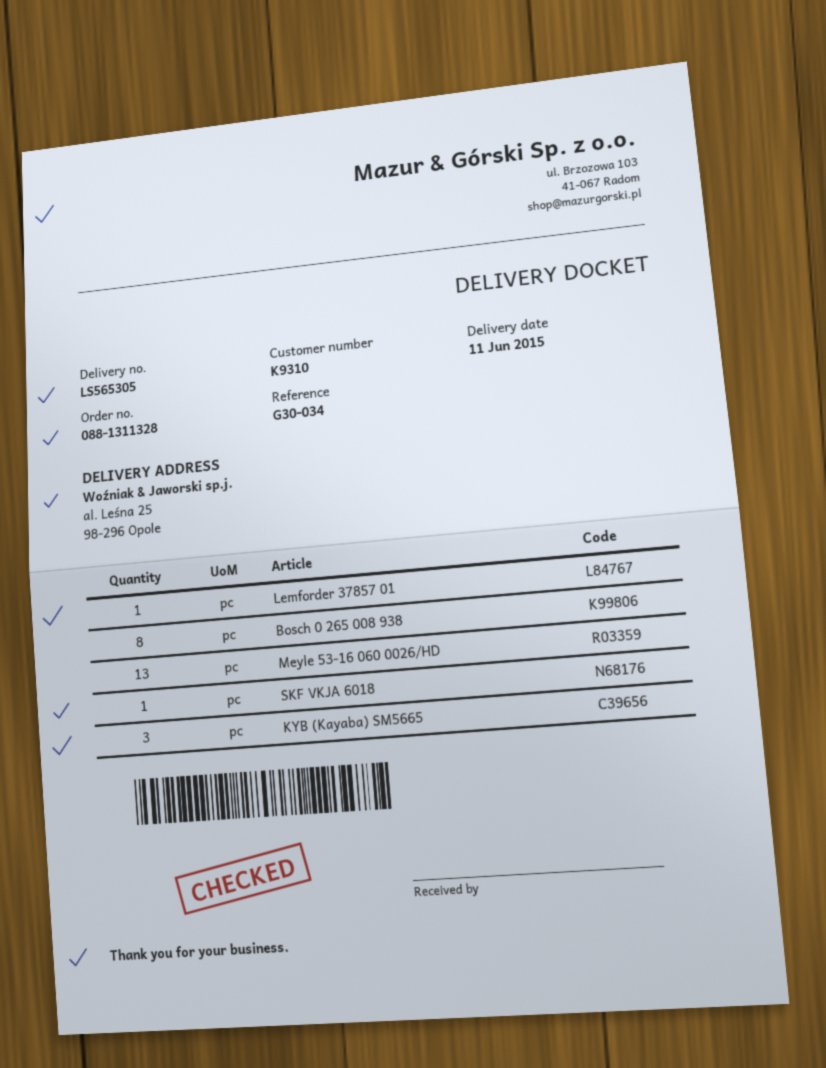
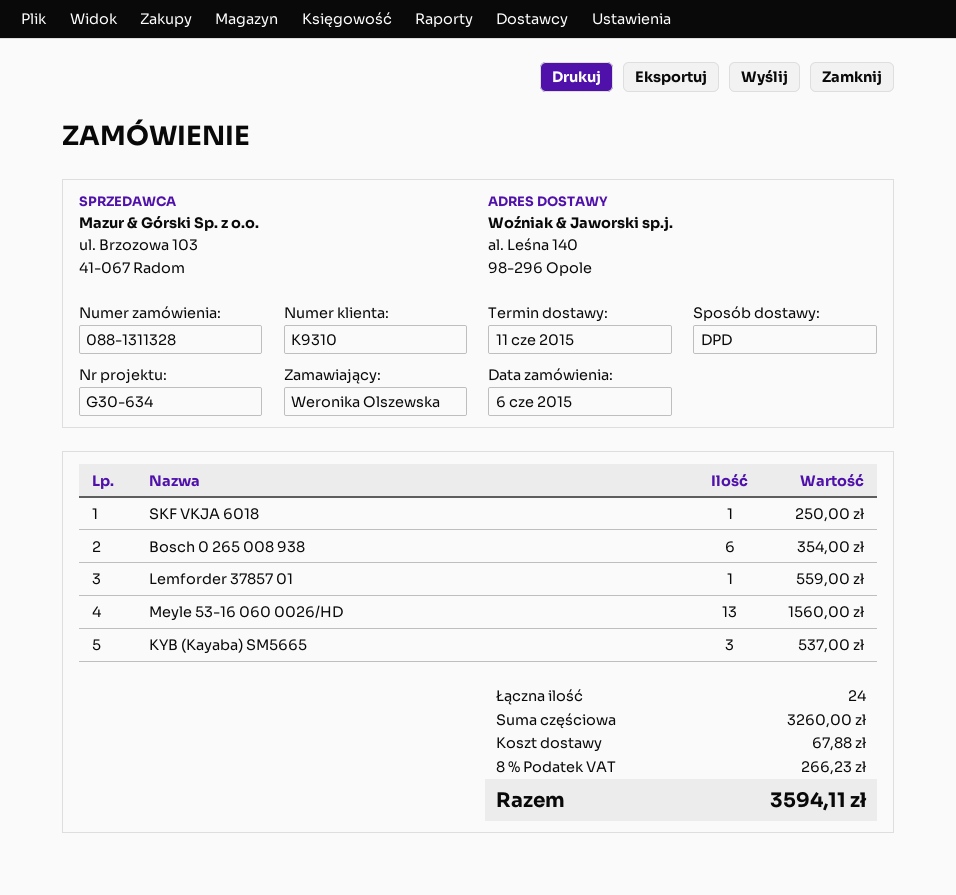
reference: G30-034 -> G30-634
ship to: al. Leśna 25, 98-296 Opole -> al. Leśna 140, 98-296 Opole
Bosch 0 265 008 938: 8 -> 6

